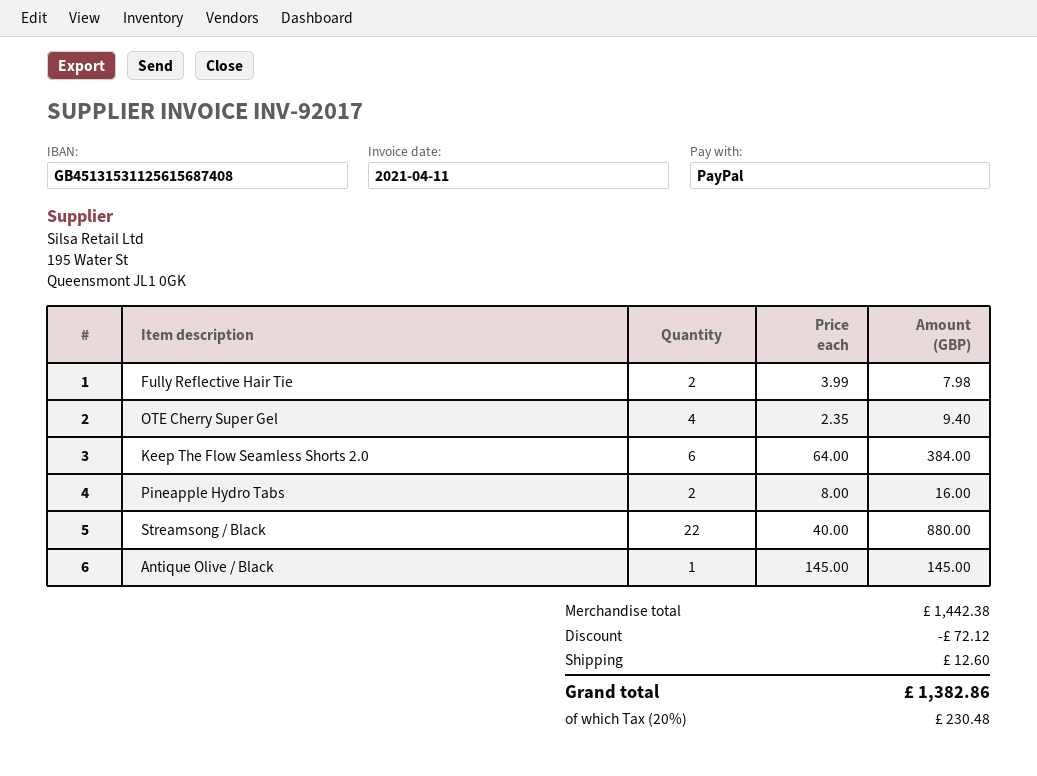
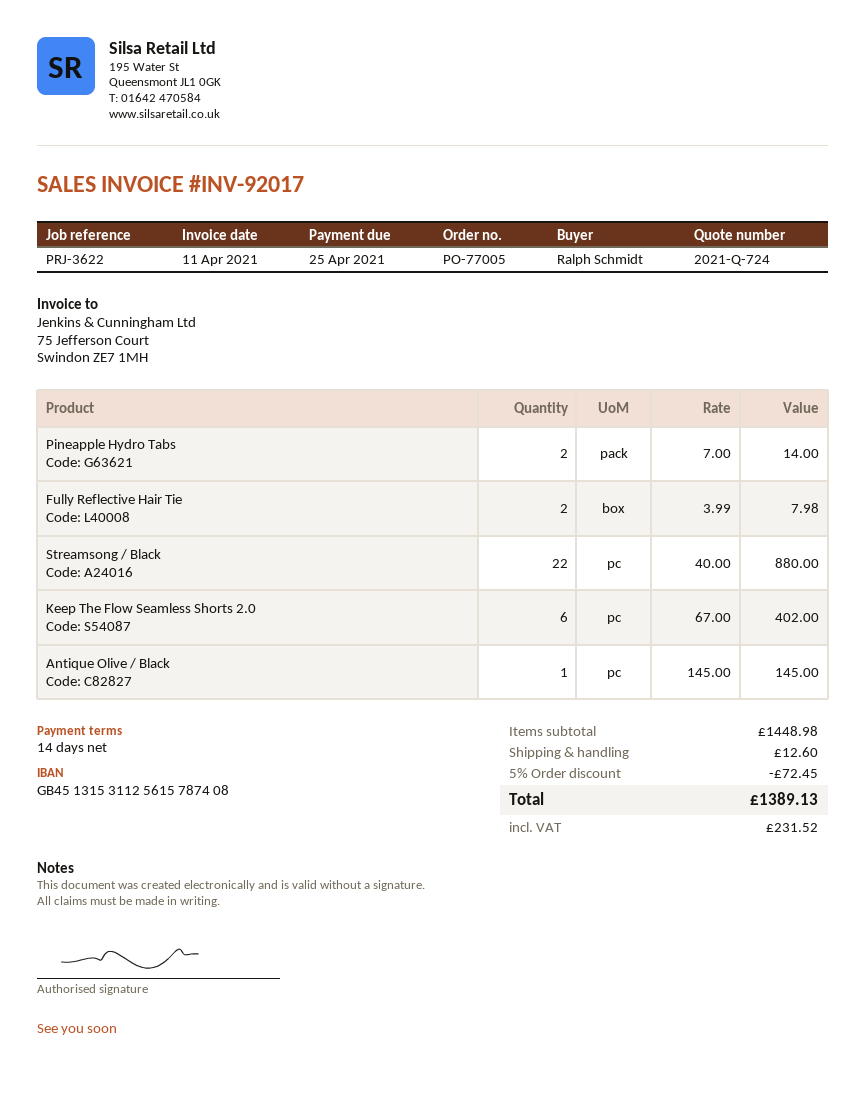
bank account: GB45131531125615687408 -> GB45131531125615787408
OTE Cherry Super Gel: 4 x 2.35 = 9.40 -> none
Keep The Flow Seamless Shorts 2.0: 6 x 64.00 = 384.00 -> 6 x 67.00 = 402.00
Pineapple Hydro Tabs: 2 x 8.00 = 16.00 -> 2 x 7.00 = 14.00
subtotal: 1442.38 -> 1448.98
discount: 72.12 -> 72.45
tax: 230.48 -> 231.52
total: 1382.86 -> 1389.13

